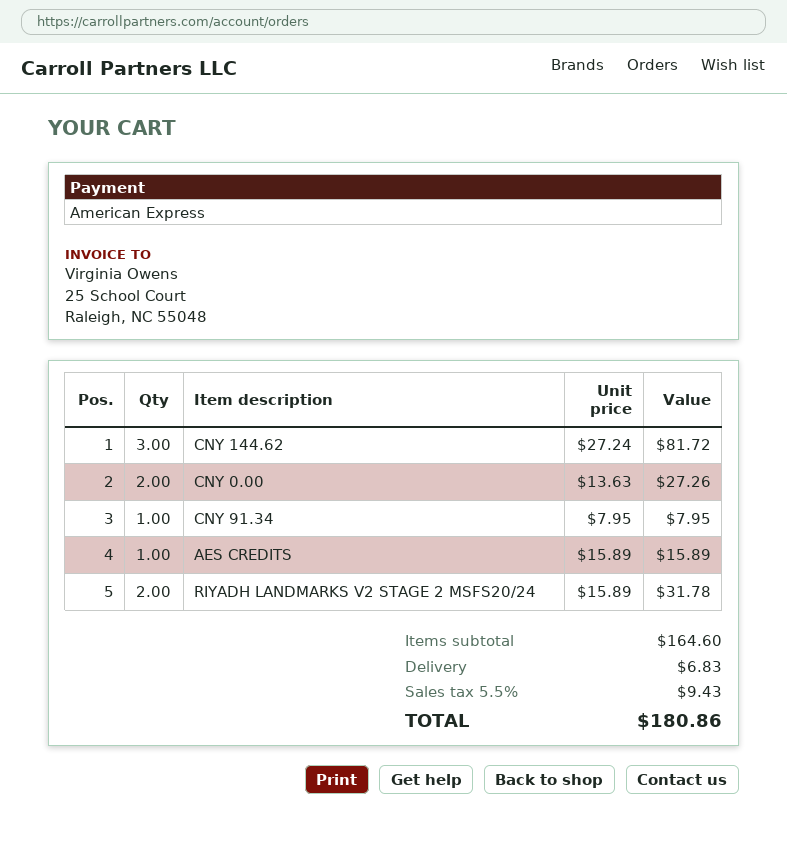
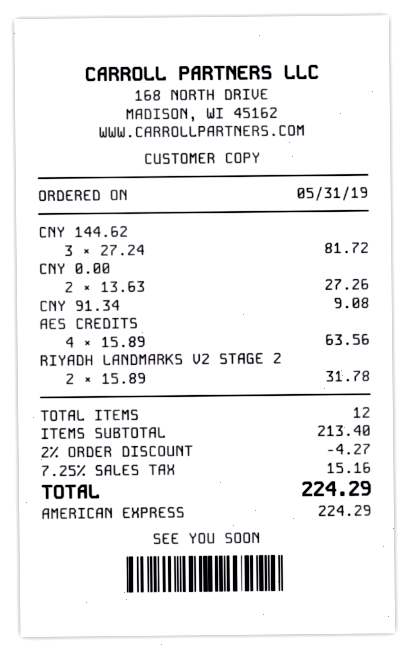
CNY 91.34: 1 x 7.95 = 7.95 -> 1 x 9.08 = 9.08
AES CREDITS: 1 x 15.89 = 15.89 -> 4 x 15.89 = 63.56
subtotal: 164.60 -> 213.40
discount: none -> 2% = 4.27
shipping: 6.83 -> none
tax: 5.5% = 9.43 -> 7.25% = 15.16
total: 180.86 -> 224.29

